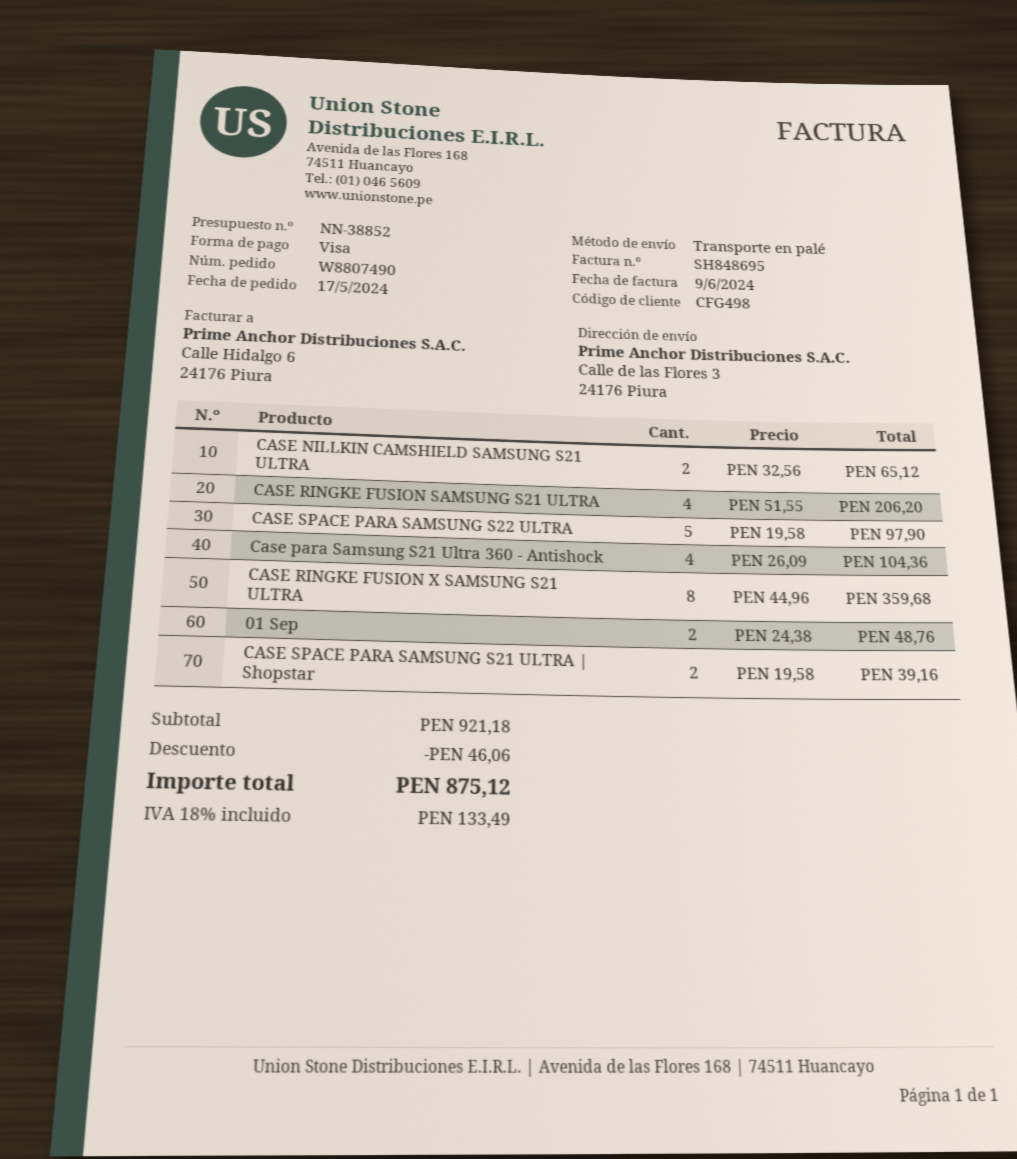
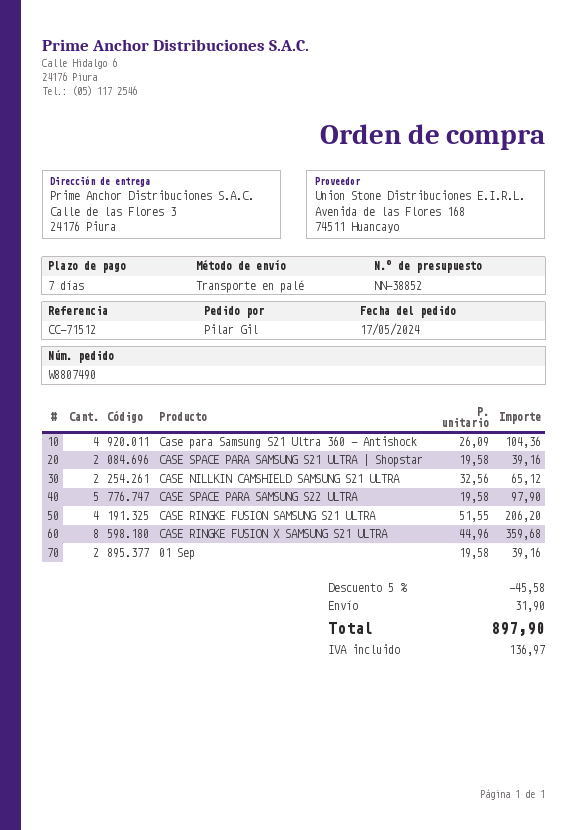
01 Sep: 2 x 24.38 = 48.76 -> 2 x 19.58 = 39.16
discount: 46.06 -> 45.58
shipping: none -> 31.90
tax: 133.49 -> 136.97
total: 875.12 -> 897.90

